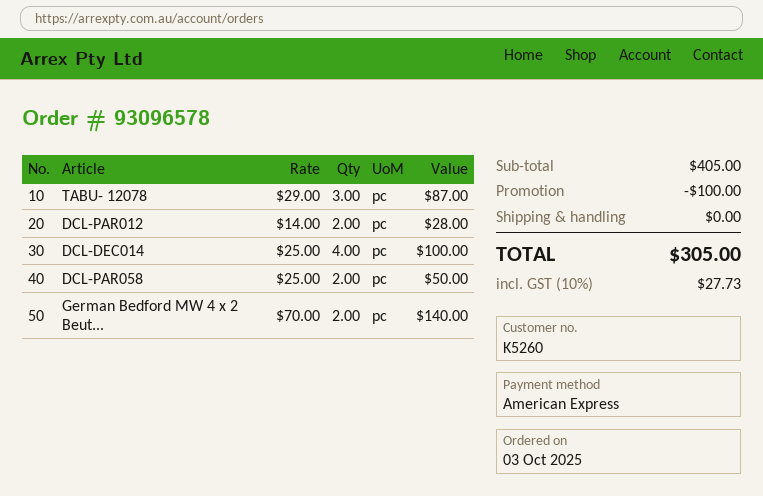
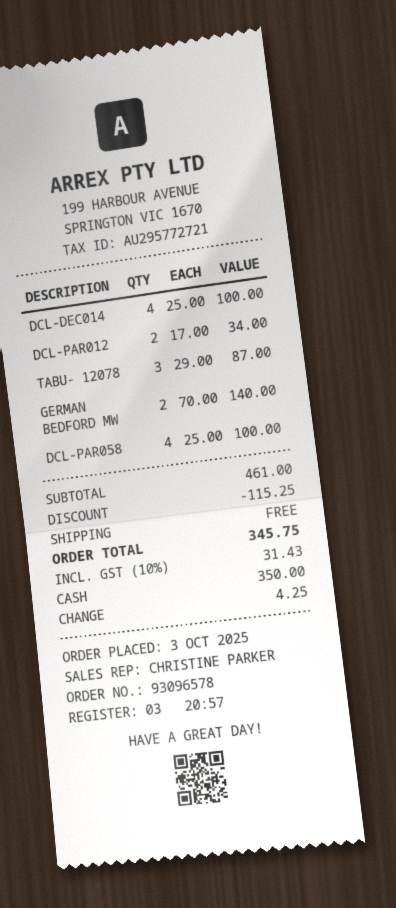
payment method: American Express -> cash
DCL-PAR012: 2 x 14.00 = 28.00 -> 2 x 17.00 = 34.00
DCL-PAR058: 2 x 25.00 = 50.00 -> 4 x 25.00 = 100.00
subtotal: 405.00 -> 461.00
discount: 100.00 -> 115.25
tax: 10% = 27.73 -> 10% = 31.43
total: 305.00 -> 345.75

